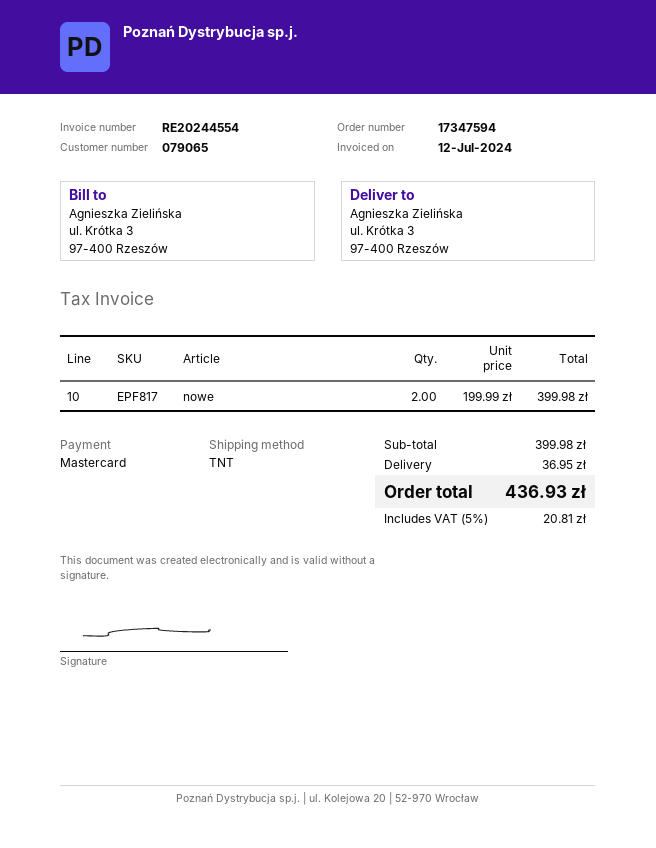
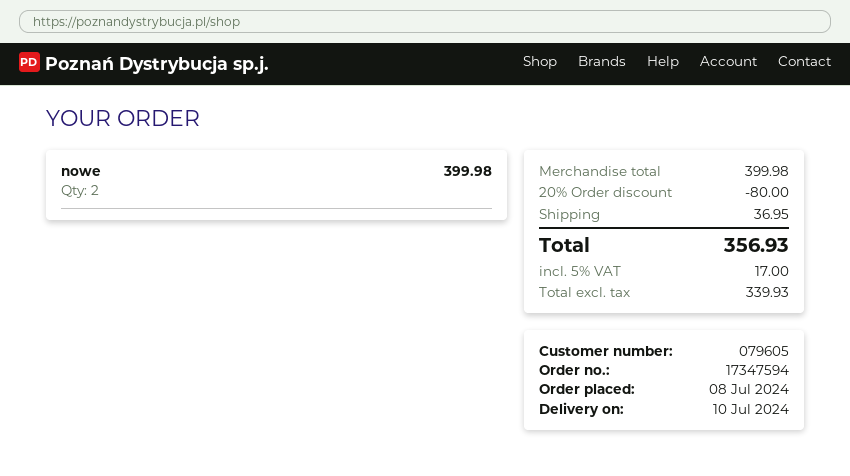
customer number: 079065 -> 079605
discount: none -> 20% = 80.00
tax: 5% = 20.81 -> 5% = 17.00
total: 436.93 -> 356.93

